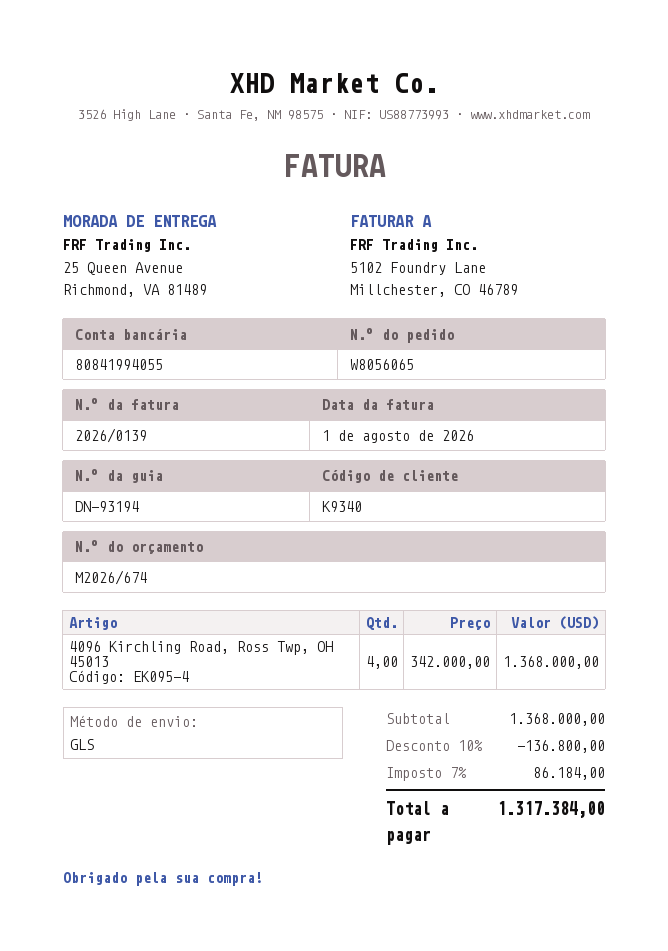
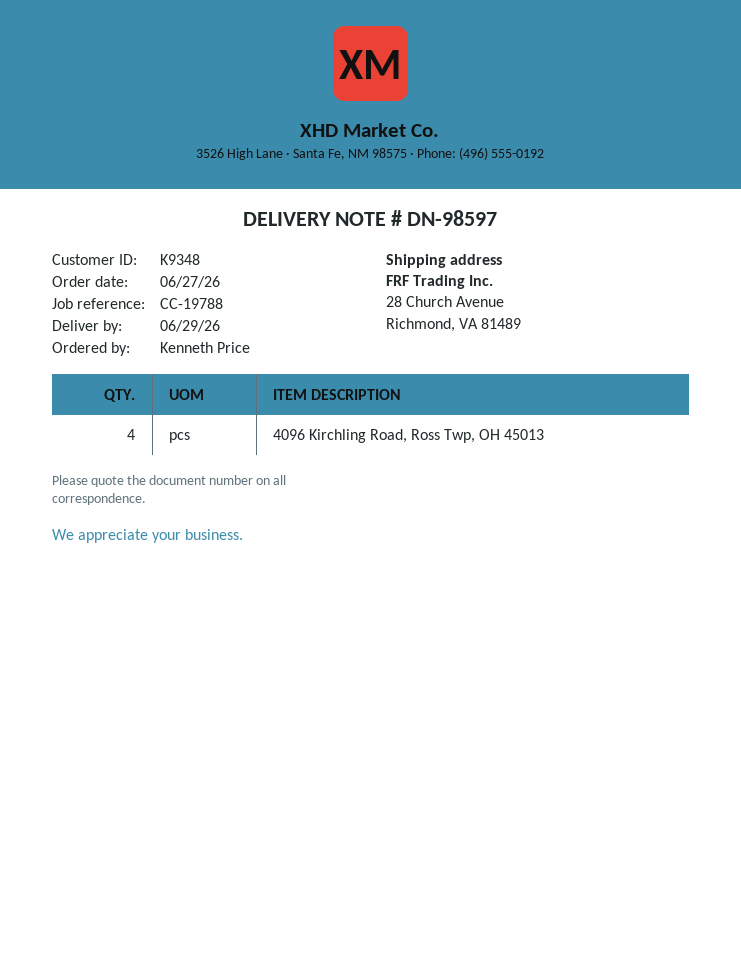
delivery note number: DN-93194 -> DN-98597
customer number: K9340 -> K9348
ship to: 25 Queen Avenue, Richmond, VA 81489 -> 28 Church Avenue, Richmond, VA 81489

